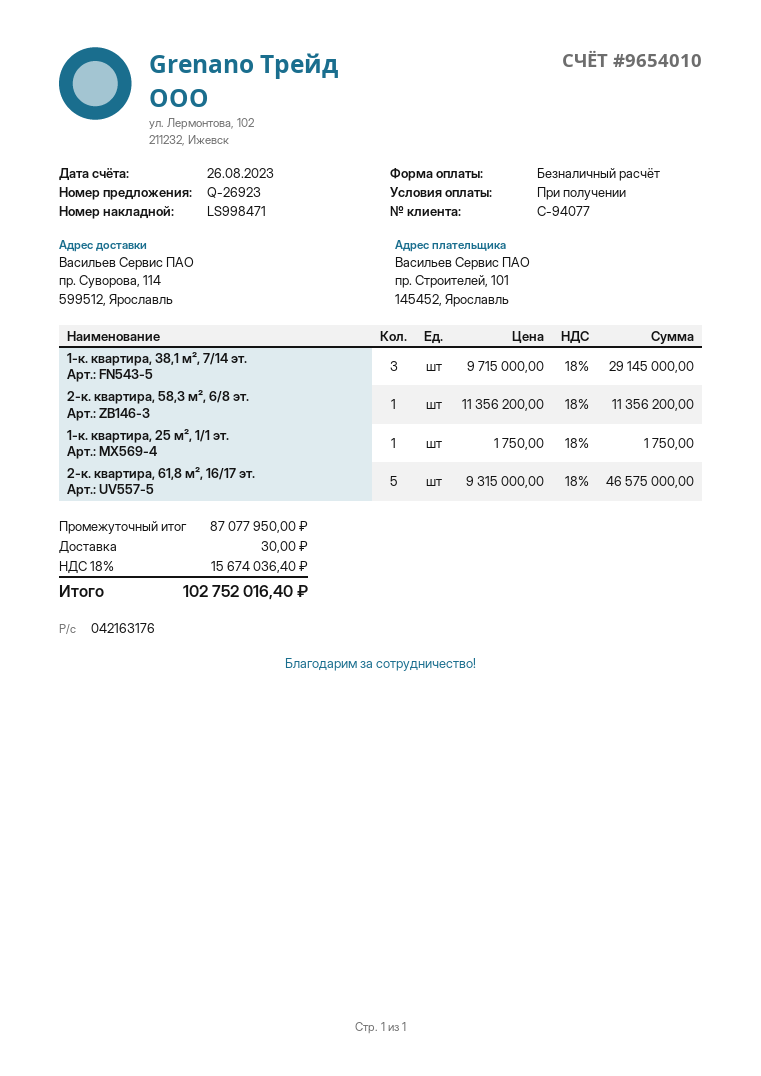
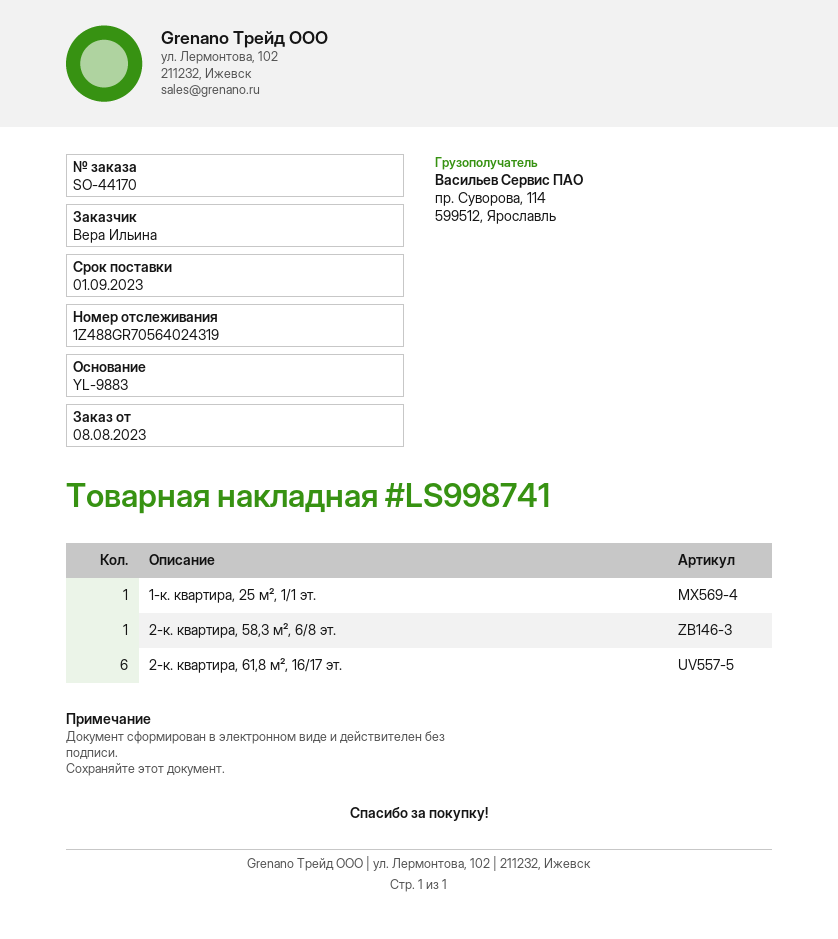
delivery note number: LS998471 -> LS998741
1-к. квартира, 38,1 м², 7/14 эт.: 3 -> none
2-к. квартира, 61,8 м², 16/17 эт.: 5 -> 6

